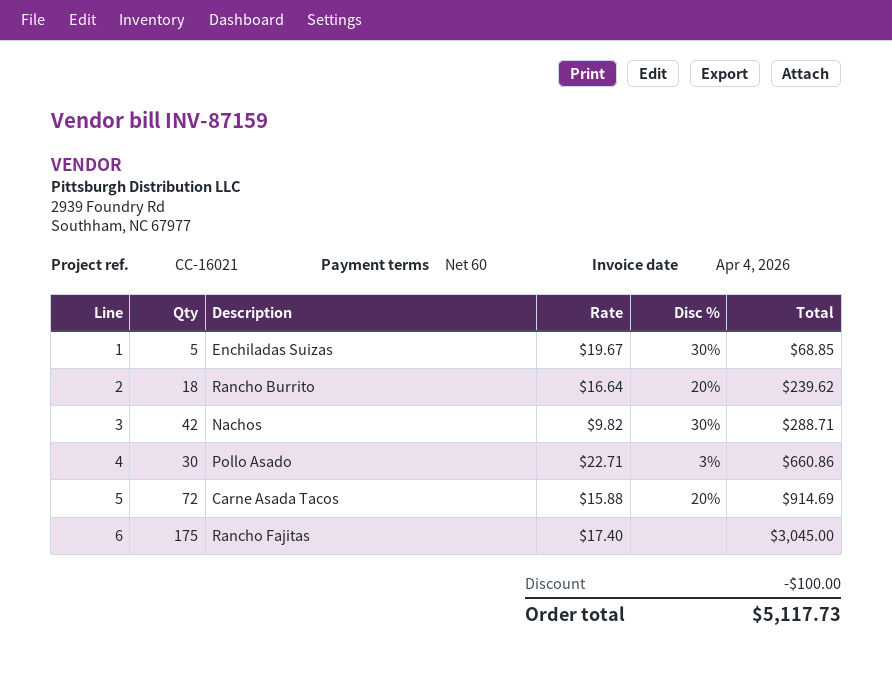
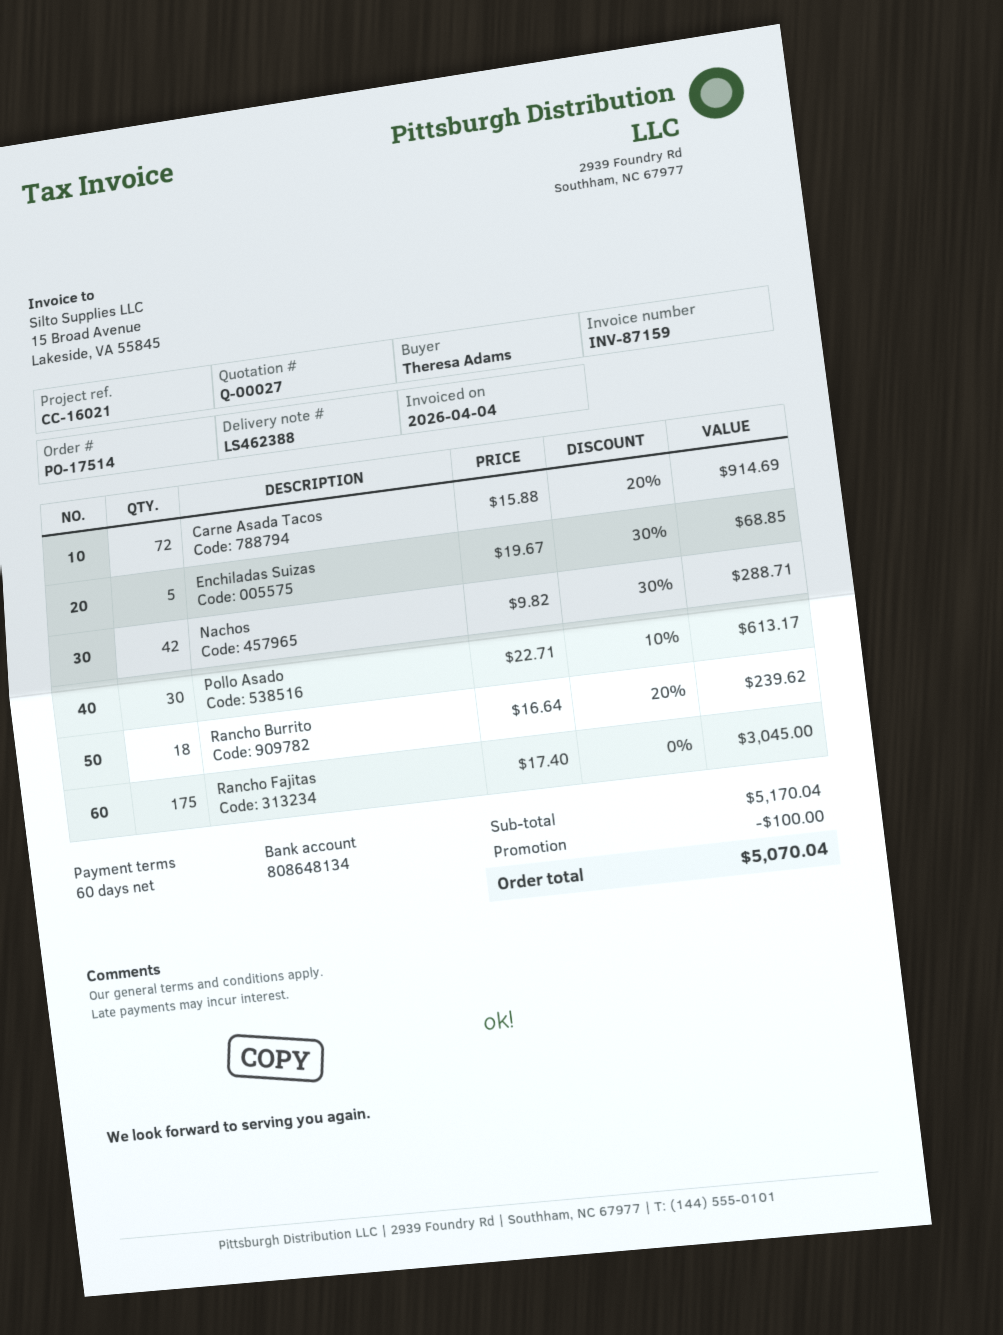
Pollo Asado: 30 x 22.71 - 3% = 660.86 -> 30 x 22.71 - 10% = 613.17
total: 5117.73 -> 5070.04

